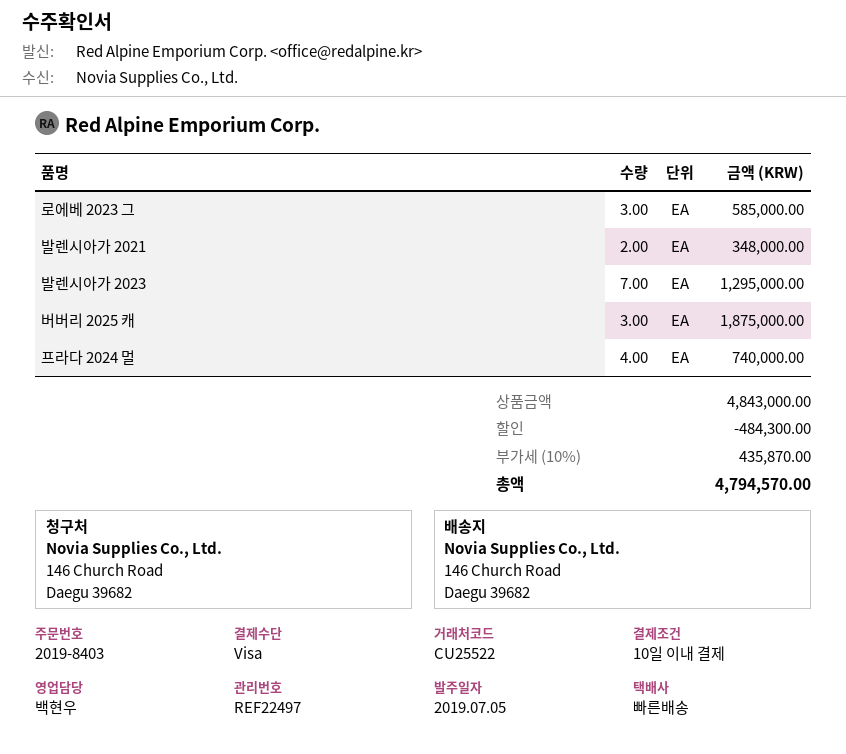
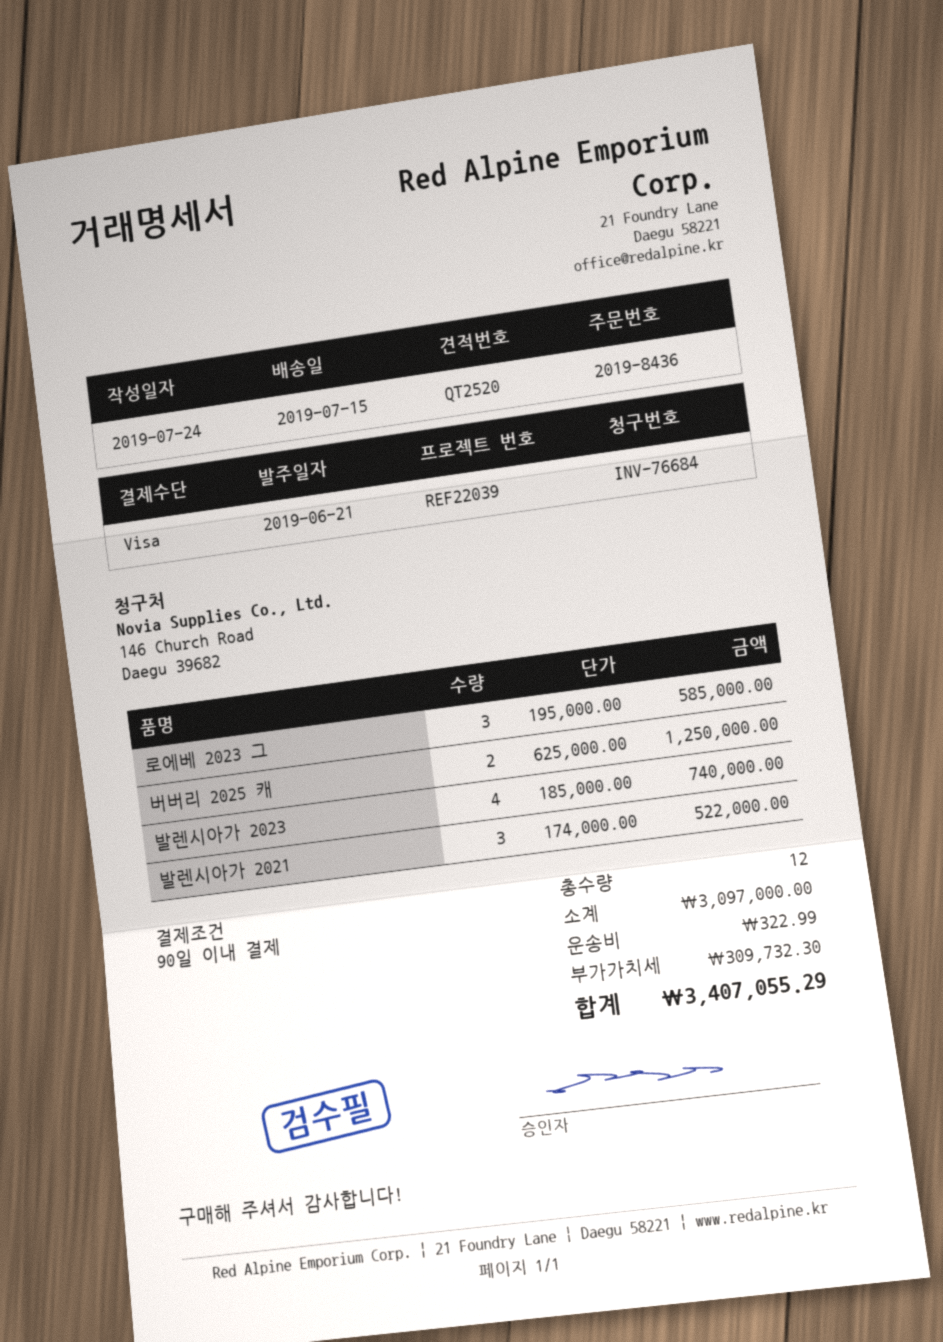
order number: 2019-8403 -> 2019-8436
order date: 2019-07-05 -> 2019-06-21
payment terms: 10 days -> 90 days
reference: REF22497 -> REF22039
발렌시아가 2021: 2 for 348000.00 -> 3 for 522000.00
발렌시아가 2023: 7 for 1295000.00 -> 4 for 740000.00
버버리 2025 캐: 3 for 1875000.00 -> 2 for 1250000.00
프라다 2024 멀: 4 for 740000.00 -> none
subtotal: 4843000.00 -> 3097000.00
discount: 484300.00 -> none
shipping: none -> 322.99
tax: 435870.00 -> 309732.30
total: 4794570.00 -> 3407055.29

